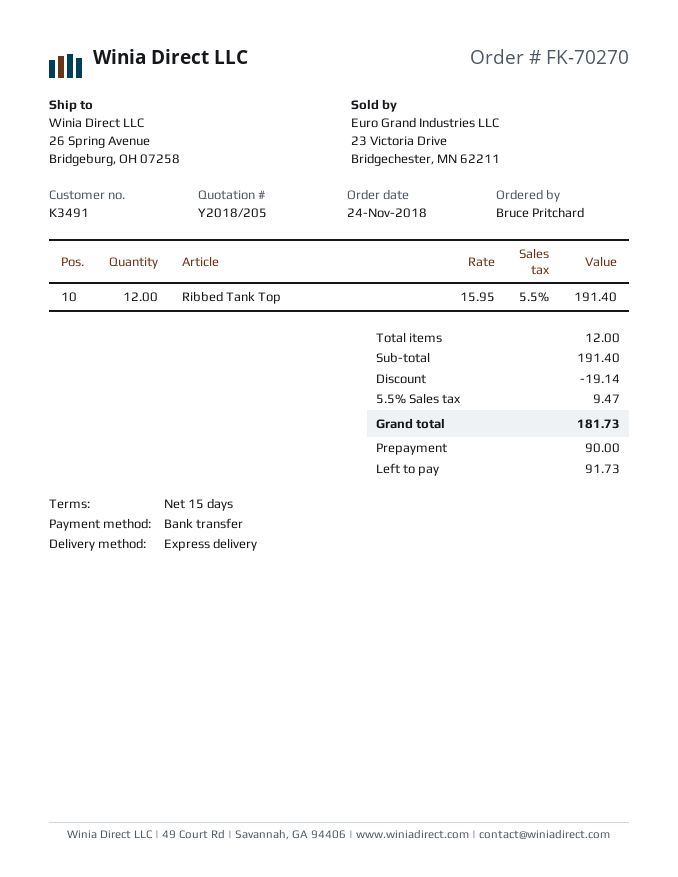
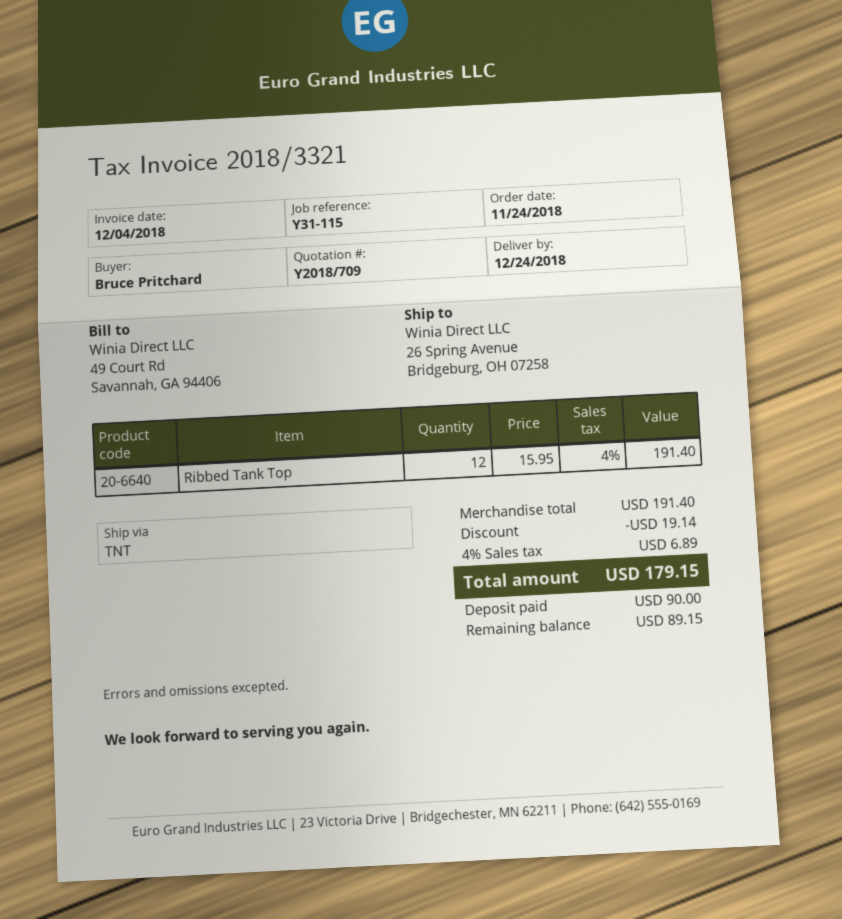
quote number: Y2018/205 -> Y2018/709
shipping method: express -> TNT
tax: 5.5% = 9.47 -> 4% = 6.89
total: 181.73 -> 179.15
balance: 91.73 -> 89.15

